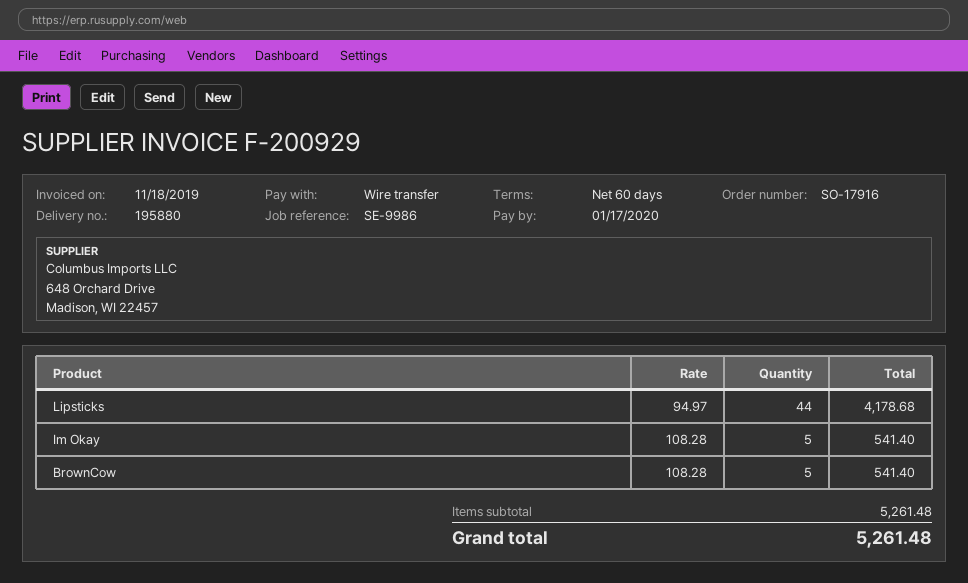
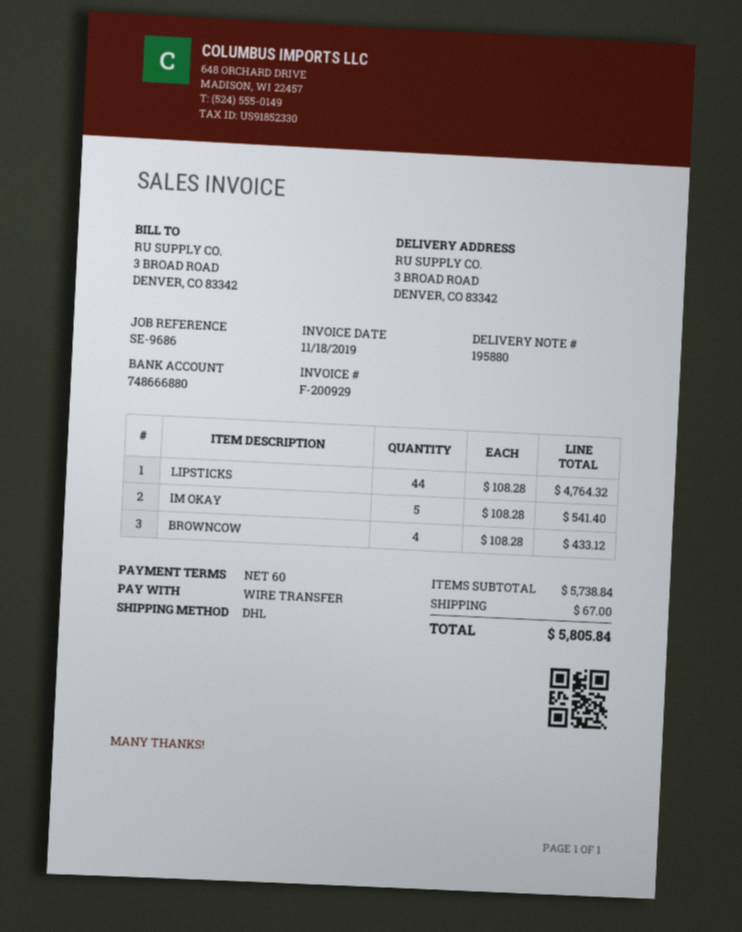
reference: SE-9986 -> SE-9686
Lipsticks: 44 x 94.97 = 4178.68 -> 44 x 108.28 = 4764.32
BrownCow: 5 x 108.28 = 541.40 -> 4 x 108.28 = 433.12
subtotal: 5261.48 -> 5738.84
shipping: none -> 67.00
total: 5261.48 -> 5805.84

